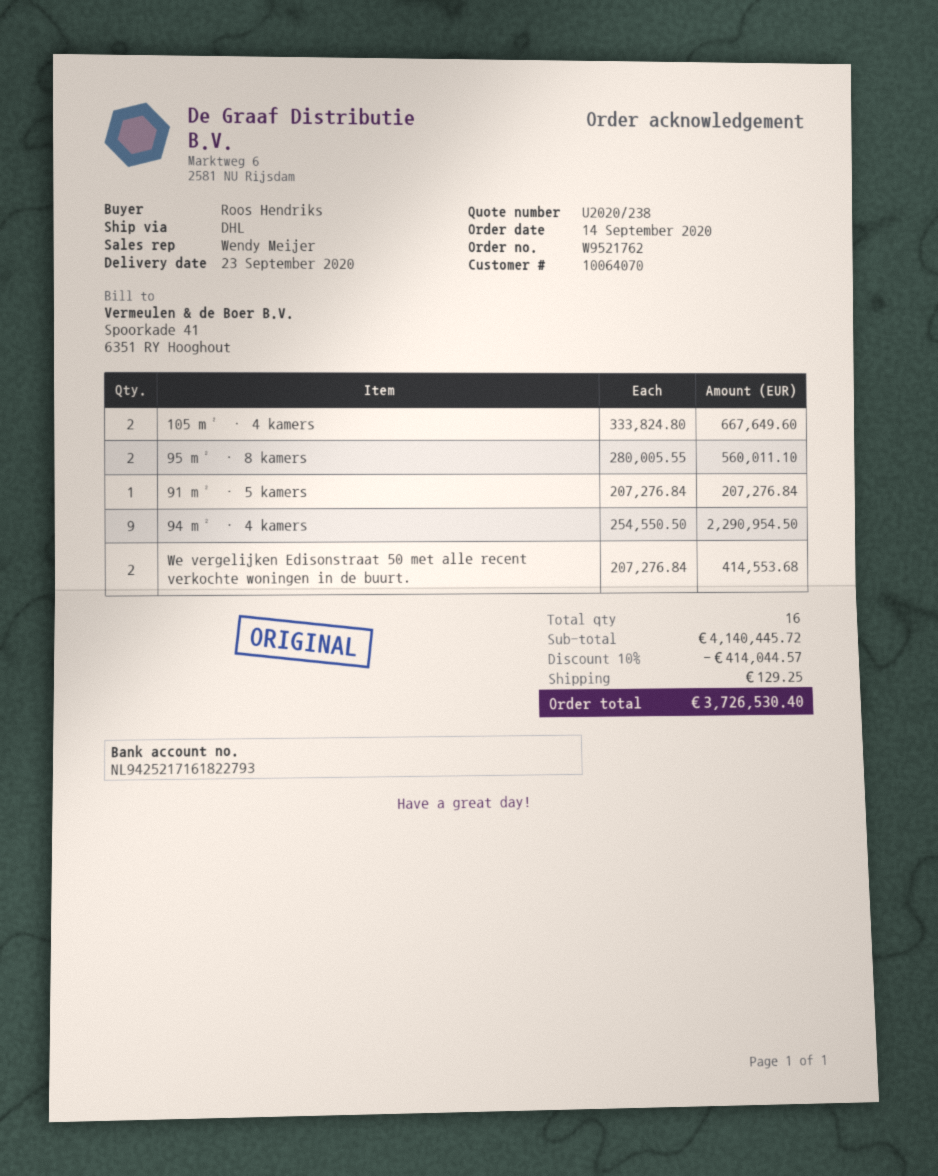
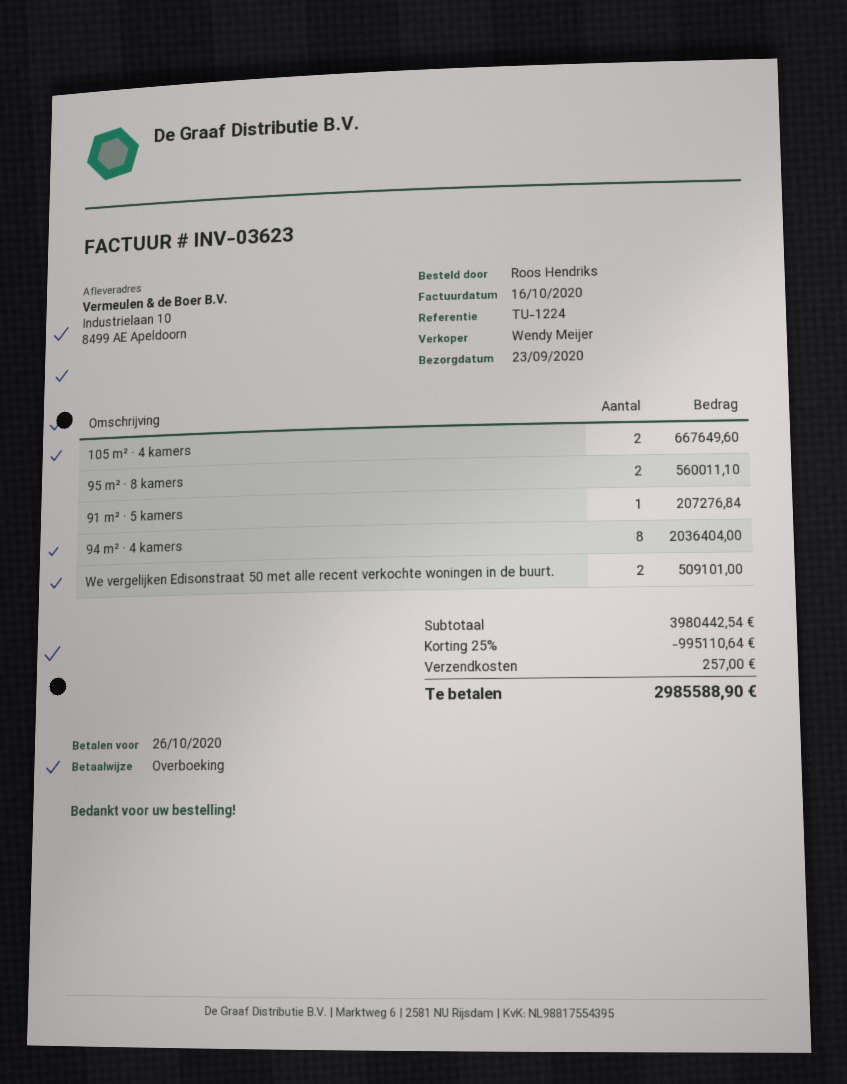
94 m² · 4 kamers: 9 for 2290954.50 -> 8 for 2036404.00
We vergelijken Edisonstraat 50 met alle recent verkochte woningen in de buurt.: 2 for 414553.68 -> 2 for 509101.00
subtotal: 4140445.72 -> 3980442.54
discount: 10% = 414044.57 -> 25% = 995110.64
shipping: 129.25 -> 257.00
total: 3726530.40 -> 2985588.90

